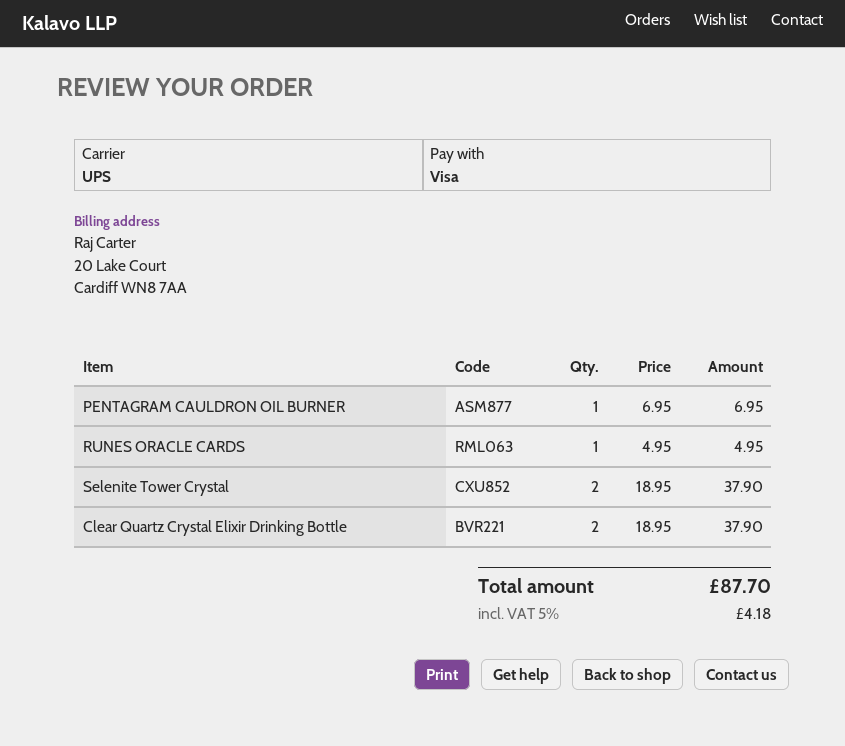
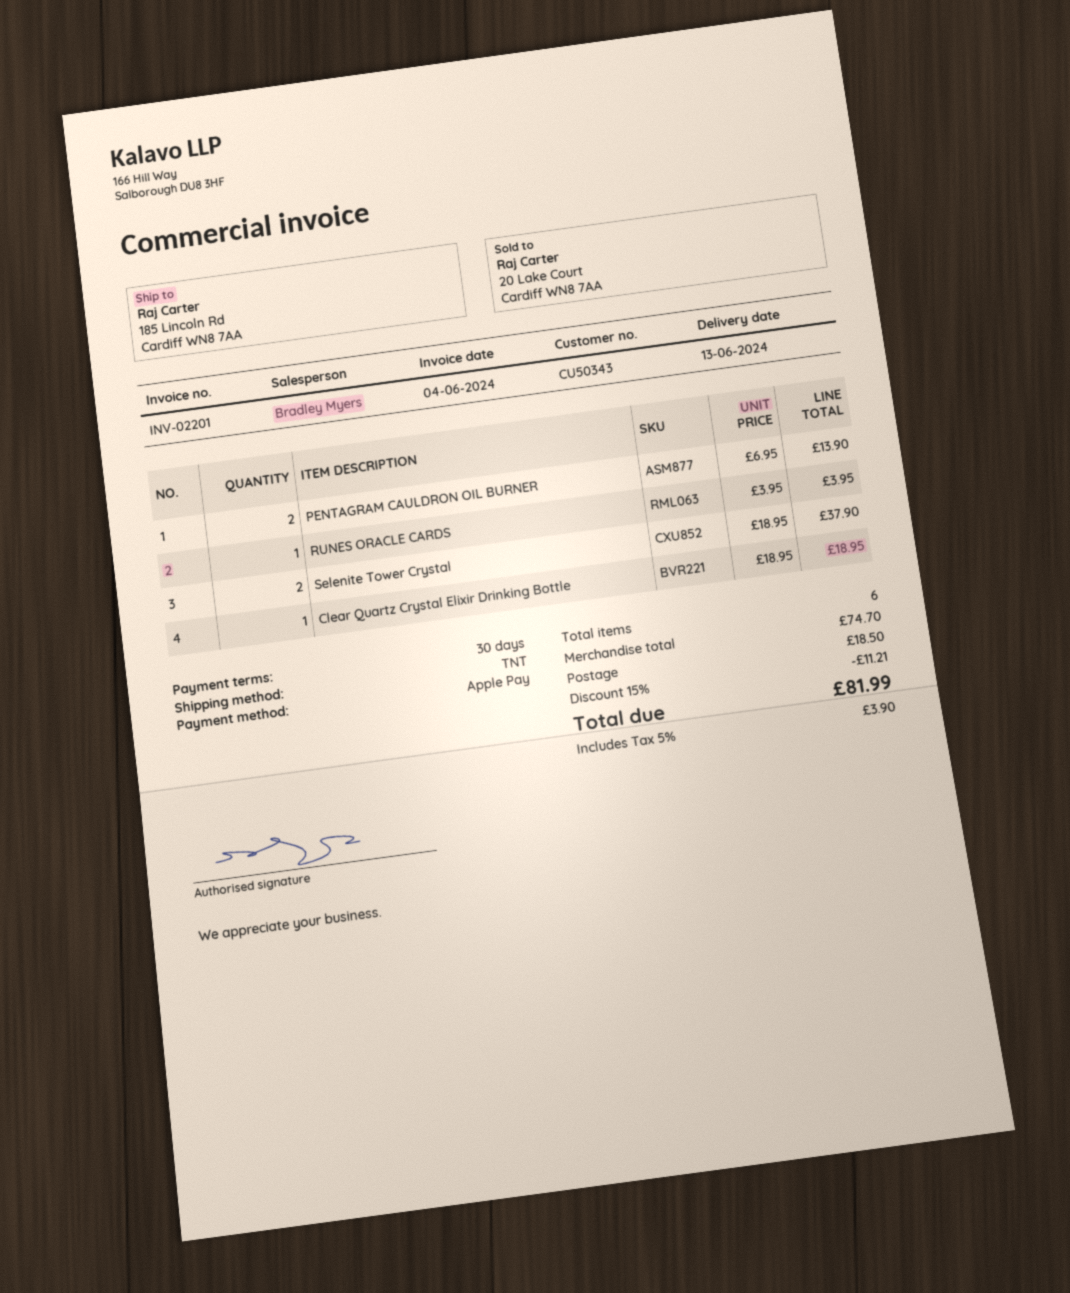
payment method: Visa -> Apple Pay
shipping method: UPS -> TNT
PENTAGRAM CAULDRON OIL BURNER: 1 x 6.95 = 6.95 -> 2 x 6.95 = 13.90
RUNES ORACLE CARDS: 1 x 4.95 = 4.95 -> 1 x 3.95 = 3.95
Clear Quartz Crystal Elixir Drinking Bottle: 2 x 18.95 = 37.90 -> 1 x 18.95 = 18.95
discount: none -> 15% = 11.21
shipping: none -> 18.50
tax: 5% = 4.18 -> 5% = 3.90
total: 87.70 -> 81.99

